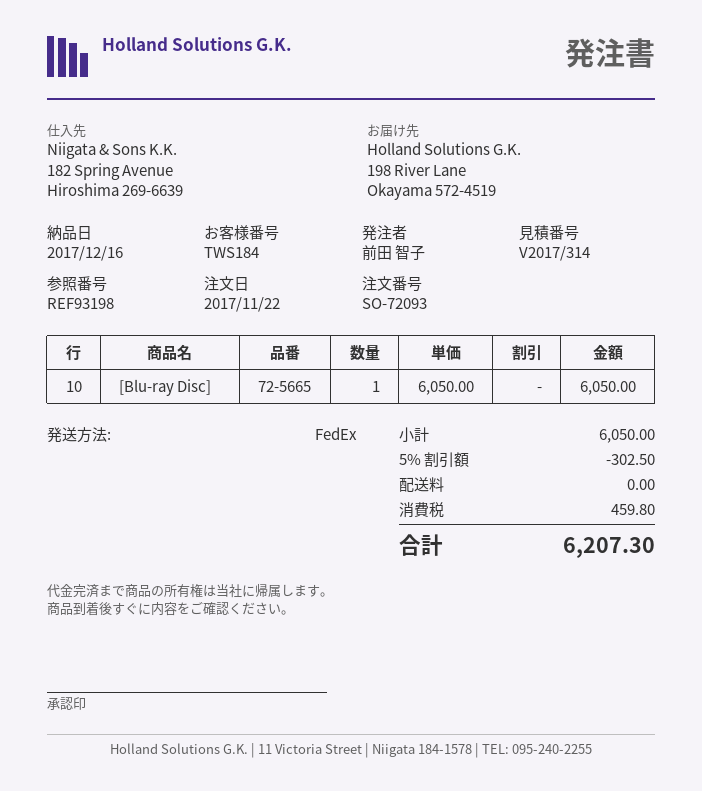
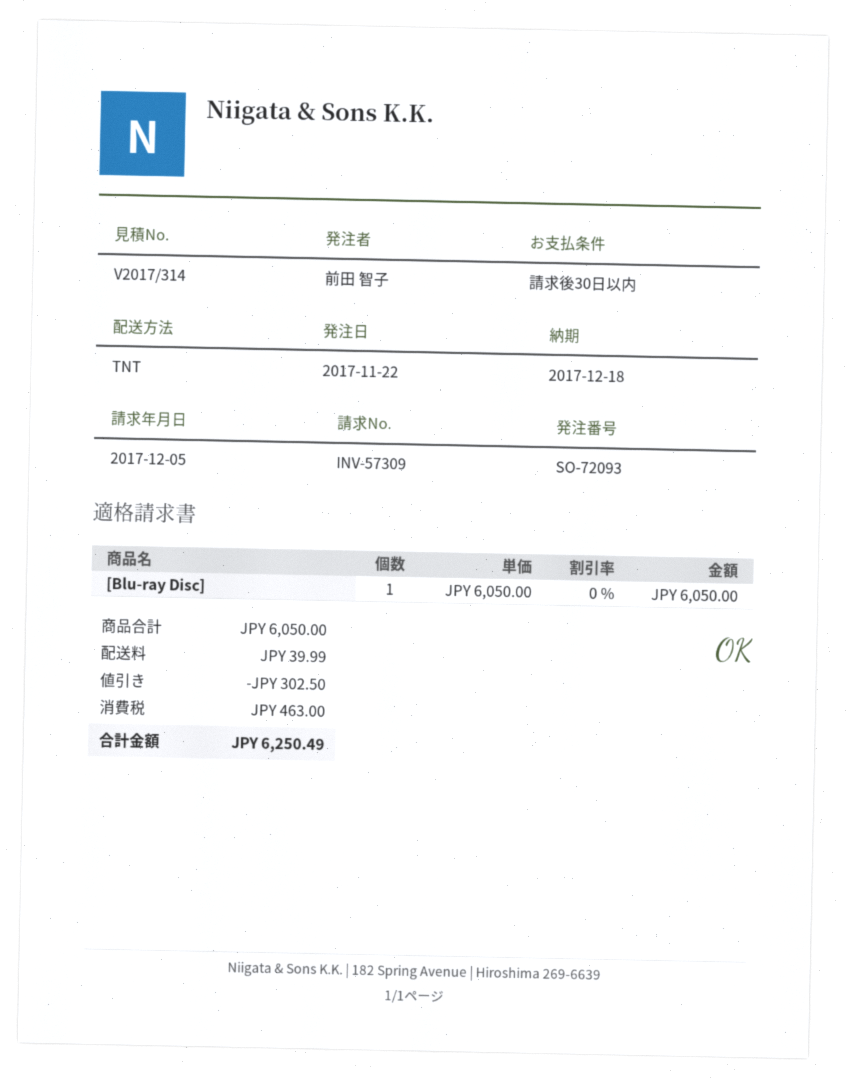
delivery date: 2017-12-16 -> 2017-12-18
shipping method: FedEx -> TNT
shipping: 0.00 -> 39.99
tax: 459.80 -> 463.00
total: 6207.30 -> 6250.49

